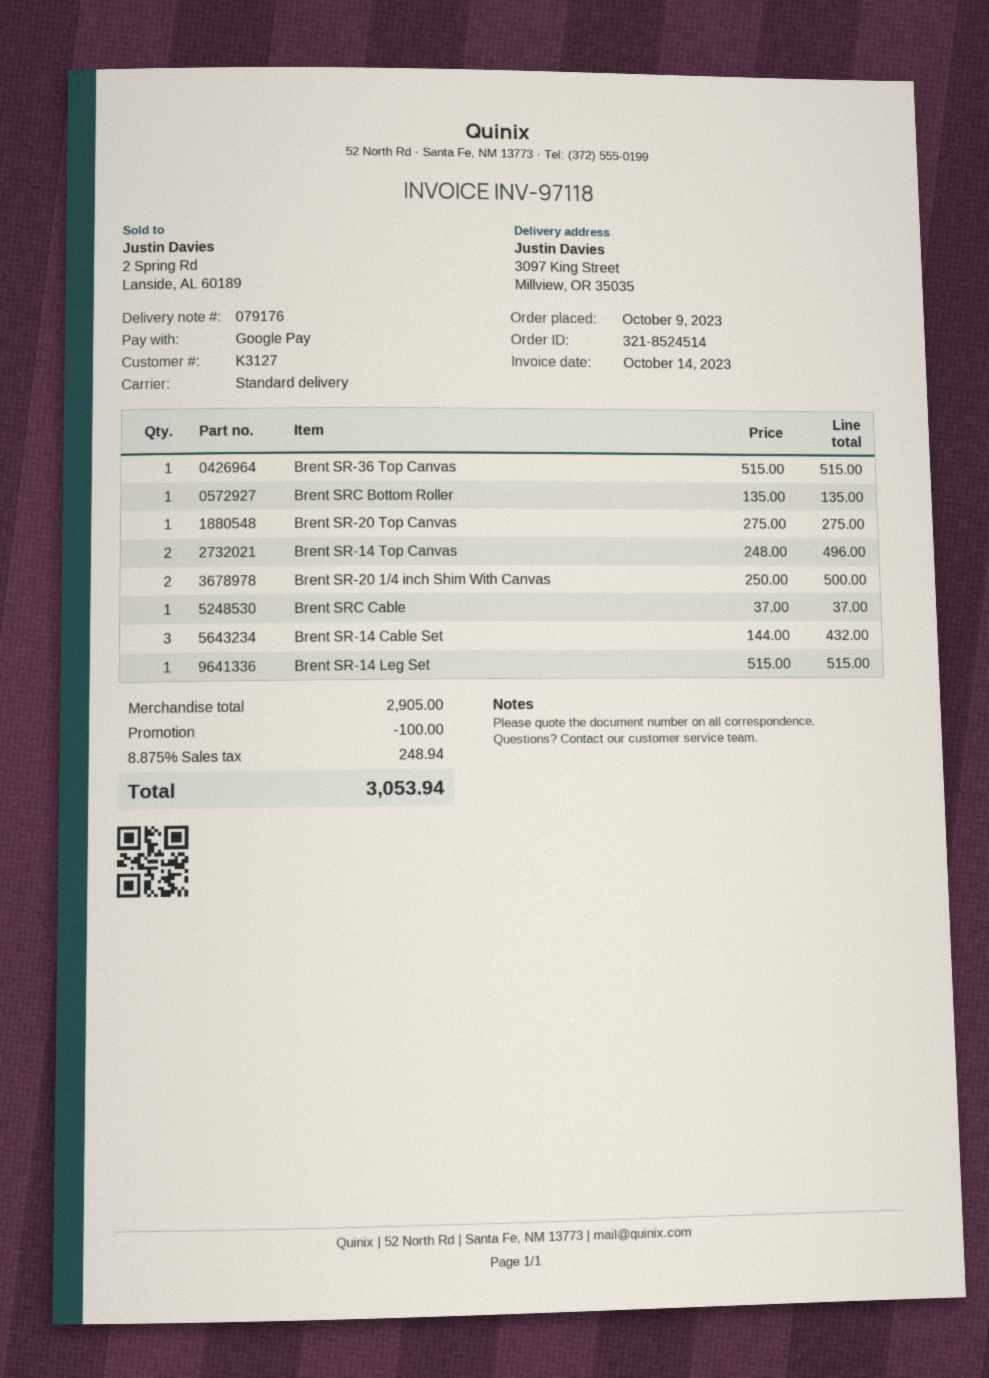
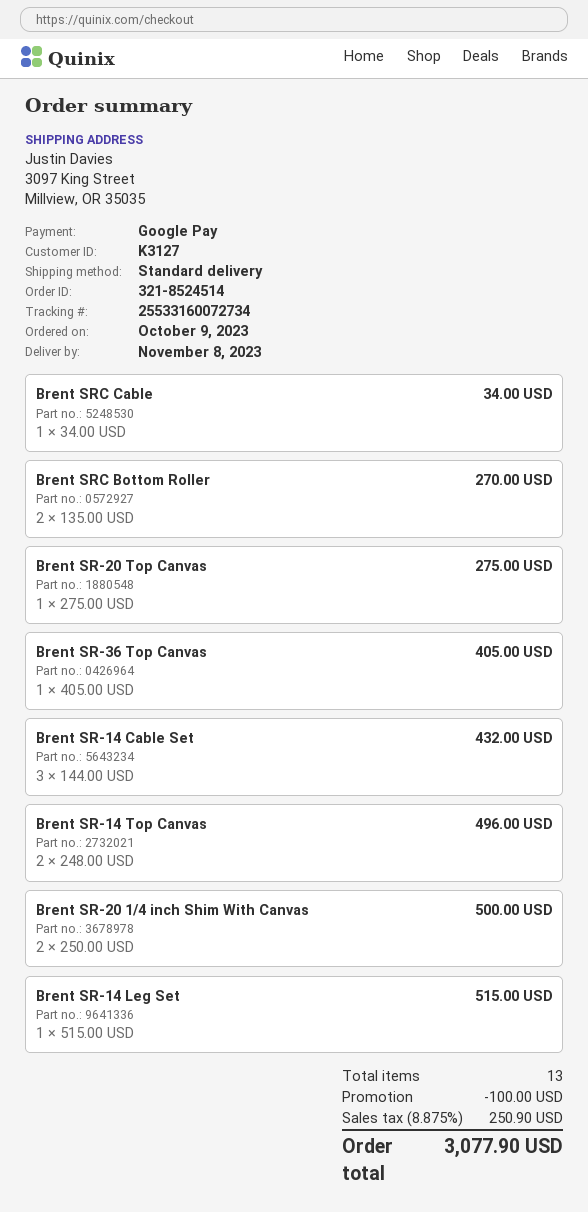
Brent SR-36 Top Canvas: 1 x 515.00 = 515.00 -> 1 x 405.00 = 405.00
Brent SRC Bottom Roller: 1 x 135.00 = 135.00 -> 2 x 135.00 = 270.00
Brent SRC Cable: 1 x 37.00 = 37.00 -> 1 x 34.00 = 34.00
tax: 8.875% = 248.94 -> 8.875% = 250.90
total: 3053.94 -> 3077.90

